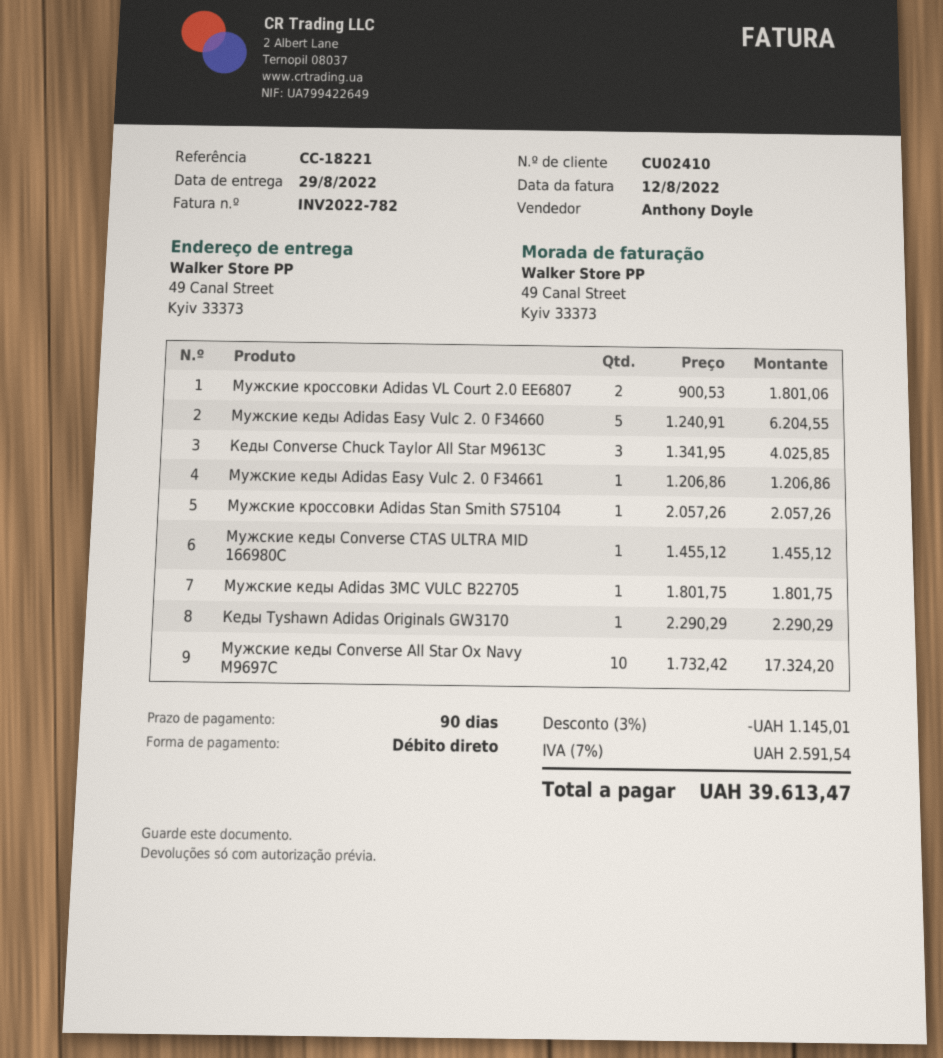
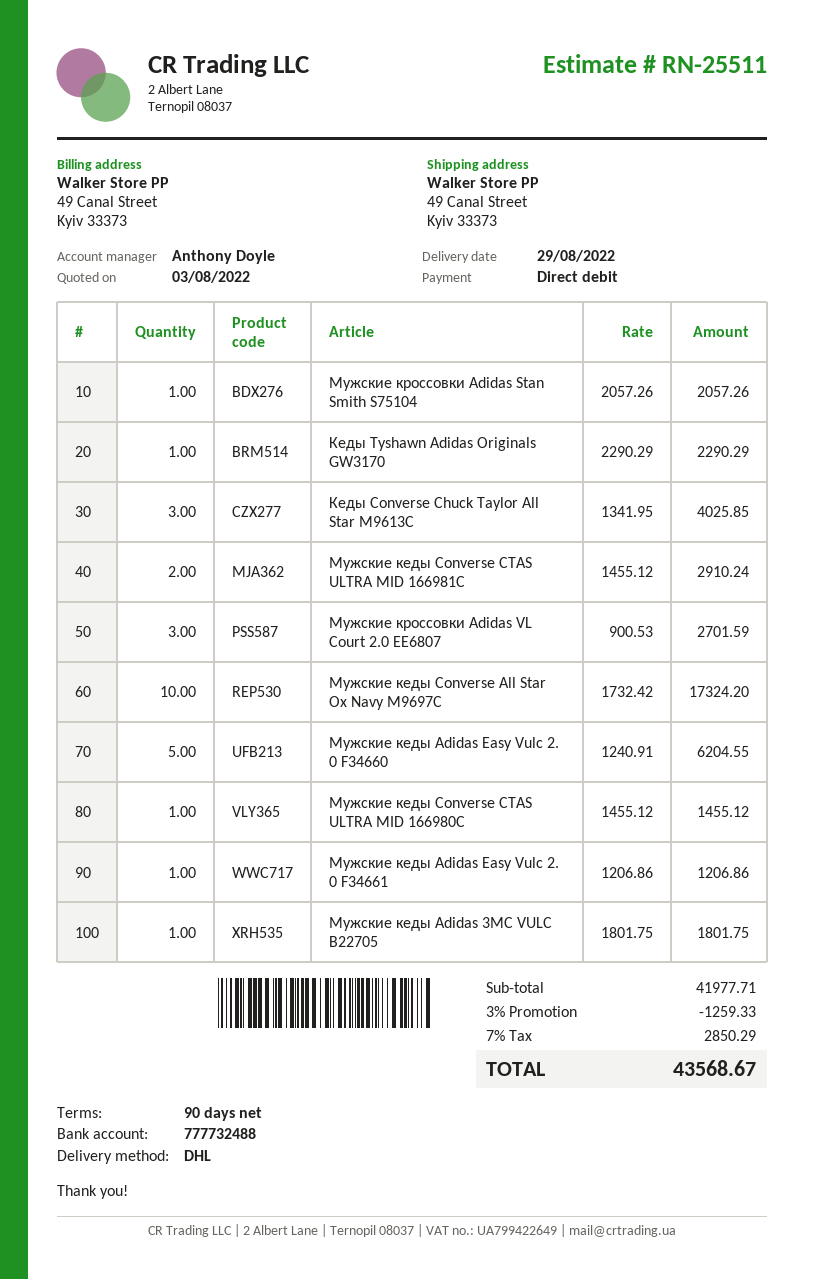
Мужские кроссовки Adidas VL Court 2.0 EE6807: 2 x 900.53 = 1801.06 -> 3 x 900.53 = 2701.59
Мужские кеды Converse CTAS ULTRA MID 166981C: none -> 2 x 1455.12 = 2910.24
discount: 3% = 1145.01 -> 3% = 1259.33
tax: 7% = 2591.54 -> 7% = 2850.29
total: 39613.47 -> 43568.67

